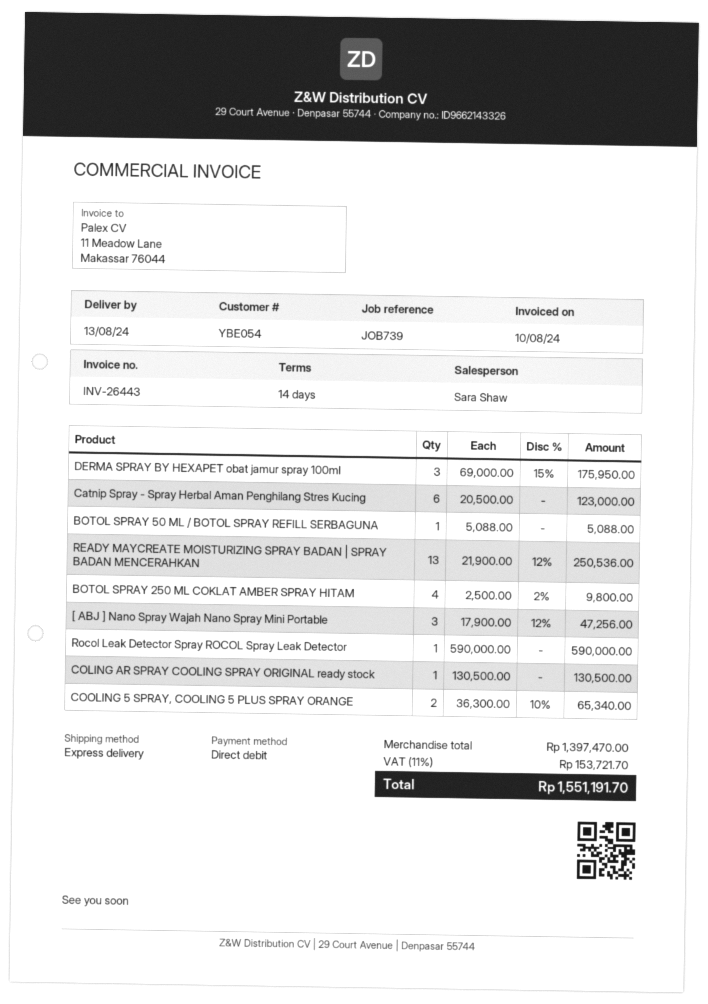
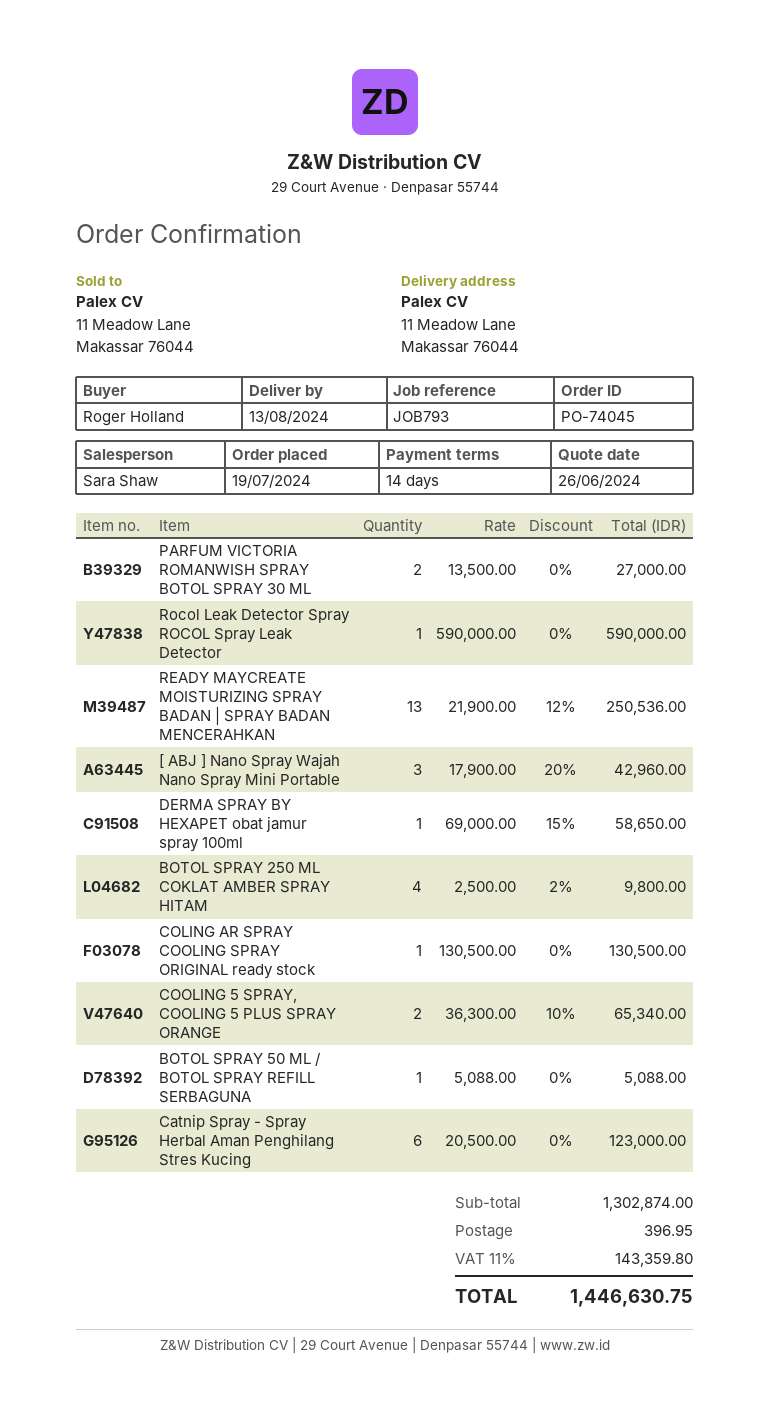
reference: JOB739 -> JOB793
DERMA SPRAY BY HEXAPET obat jamur spray 100ml: 3 x 69000.00 - 15% = 175950.00 -> 1 x 69000.00 - 15% = 58650.00
[ ABJ ] Nano Spray Wajah Nano Spray Mini Portable: 3 x 17900.00 - 12% = 47256.00 -> 3 x 17900.00 - 20% = 42960.00
PARFUM VICTORIA ROMANWISH SPRAY BOTOL SPRAY 30 ML: none -> 2 x 13500.00 = 27000.00
subtotal: 1397470.00 -> 1302874.00
shipping: none -> 396.95
tax: 11% = 153721.70 -> 11% = 143359.80
total: 1551191.70 -> 1446630.75

